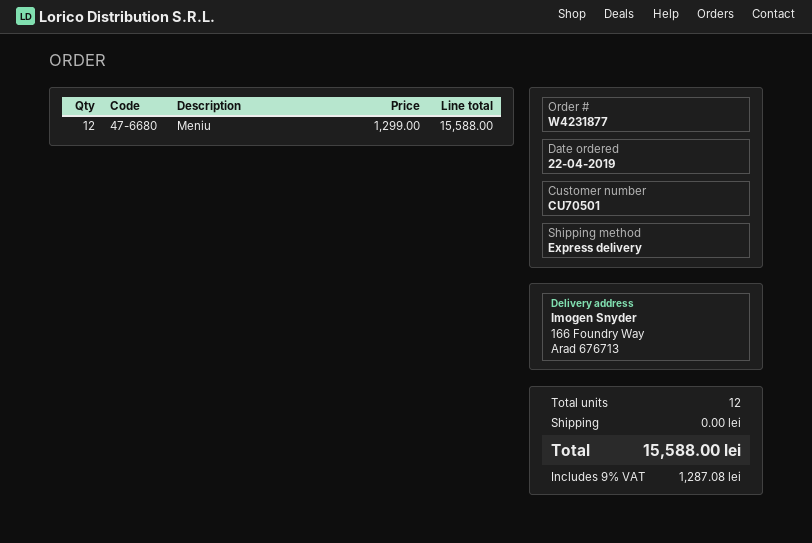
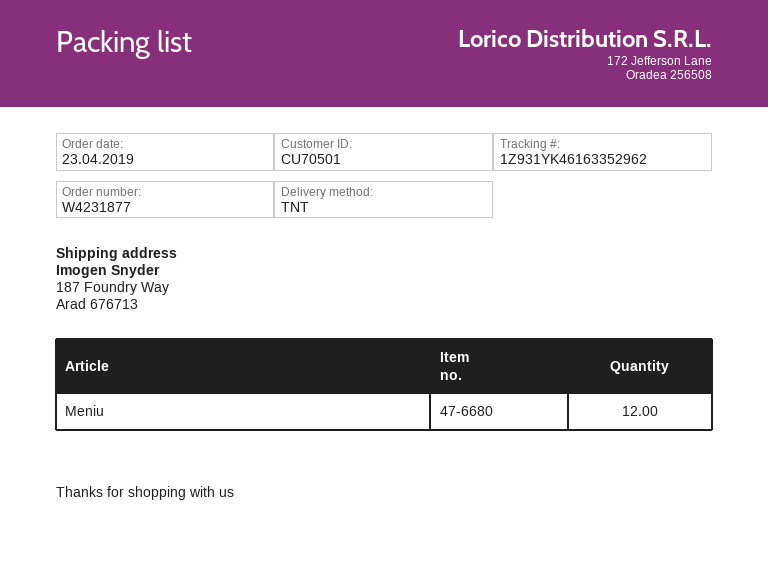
order date: 2019-04-22 -> 2019-04-23
shipping method: express -> TNT
ship to: 166 Foundry Way, Arad 676713 -> 187 Foundry Way, Arad 676713

